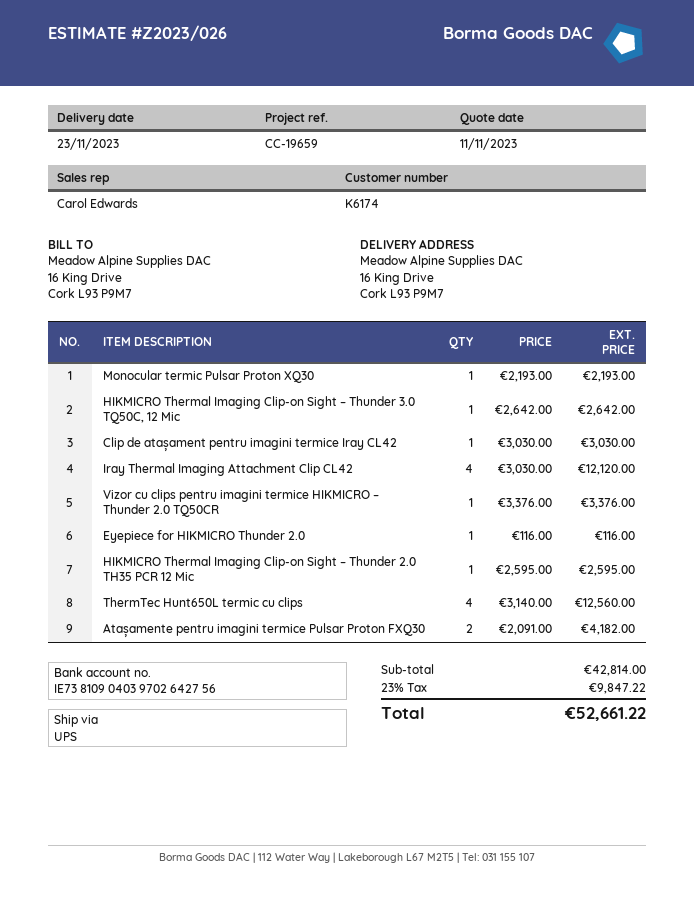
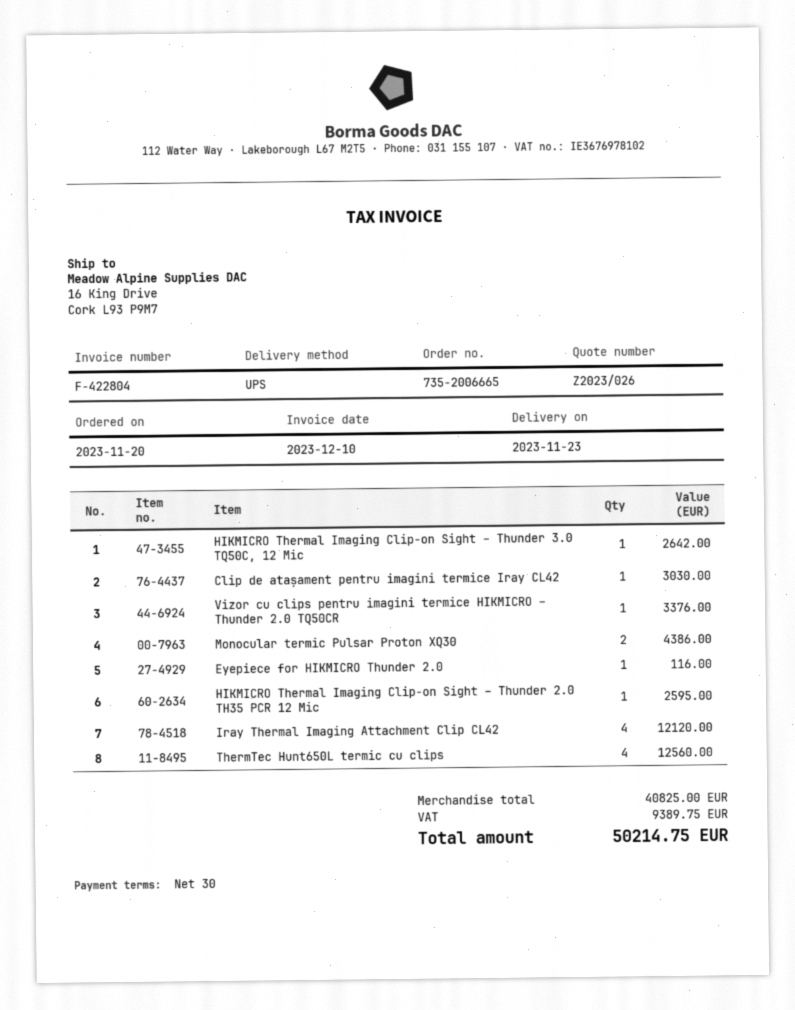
Monocular termic Pulsar Proton XQ30: 1 for 2193.00 -> 2 for 4386.00
Atașamente pentru imagini termice Pulsar Proton FXQ30: 2 for 4182.00 -> none
subtotal: 42814.00 -> 40825.00
tax: 9847.22 -> 9389.75
total: 52661.22 -> 50214.75

